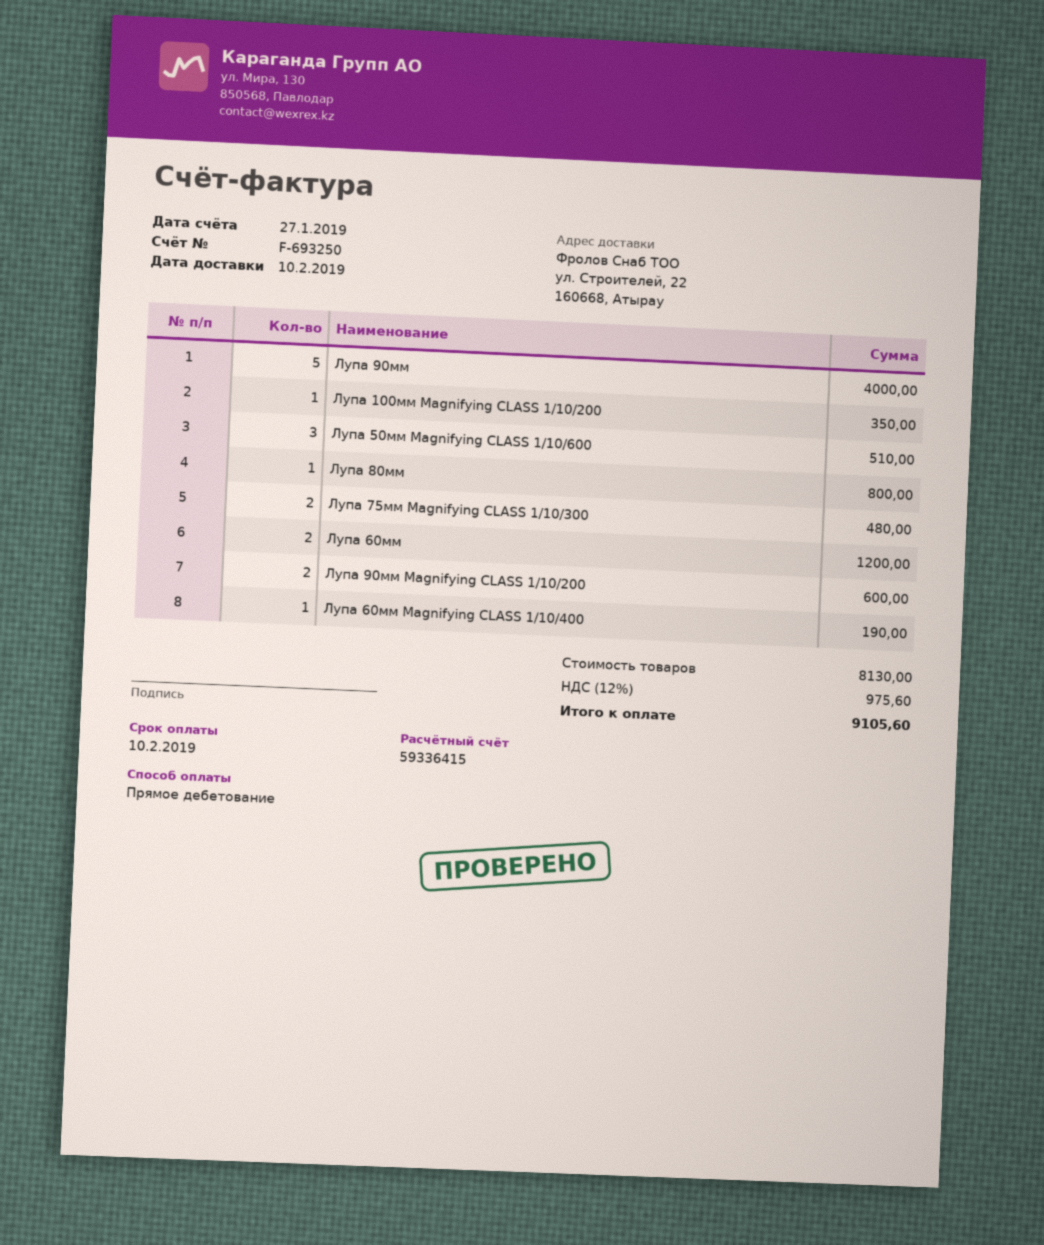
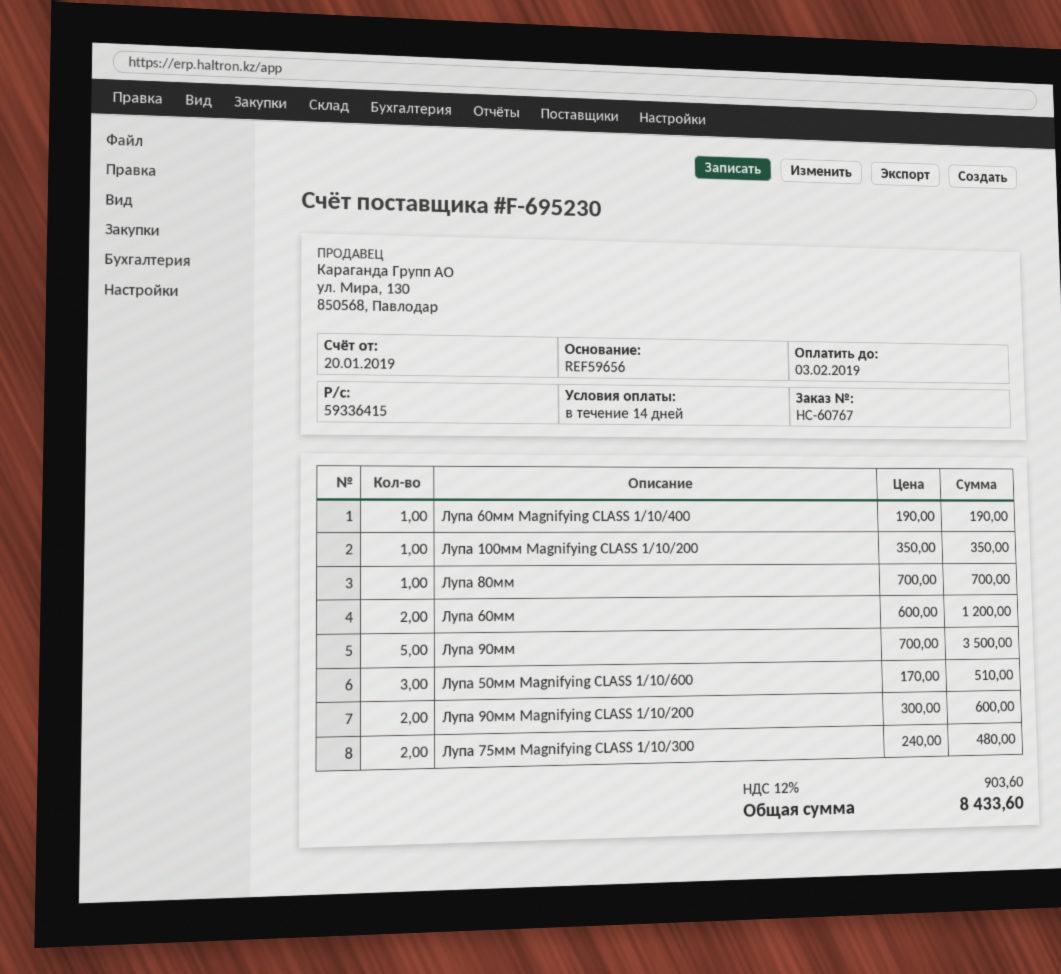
invoice number: F-693250 -> F-695230
invoice date: 2019-01-27 -> 2019-01-20
due date: 2019-02-10 -> 2019-02-03
Лупа 90мм: 5 for 4000.00 -> 5 for 3500.00
Лупа 80мм: 1 for 800.00 -> 1 for 700.00
tax: 12% = 975.60 -> 12% = 903.60
total: 9105.60 -> 8433.60

